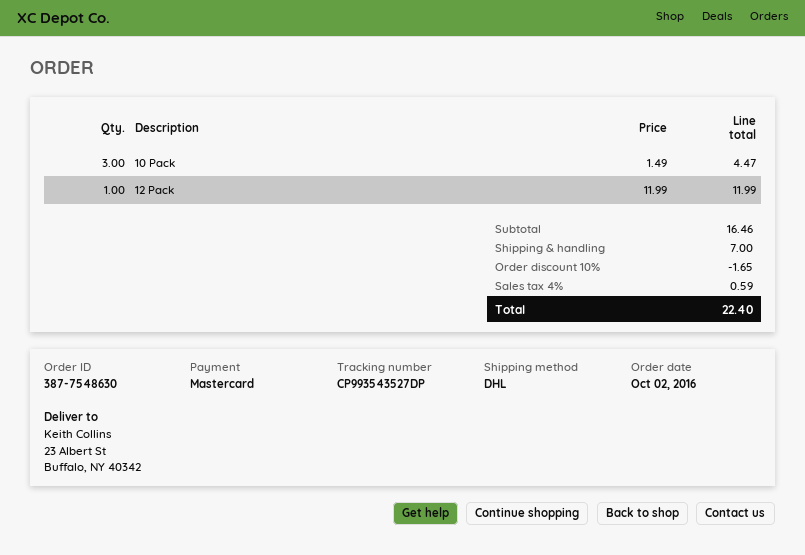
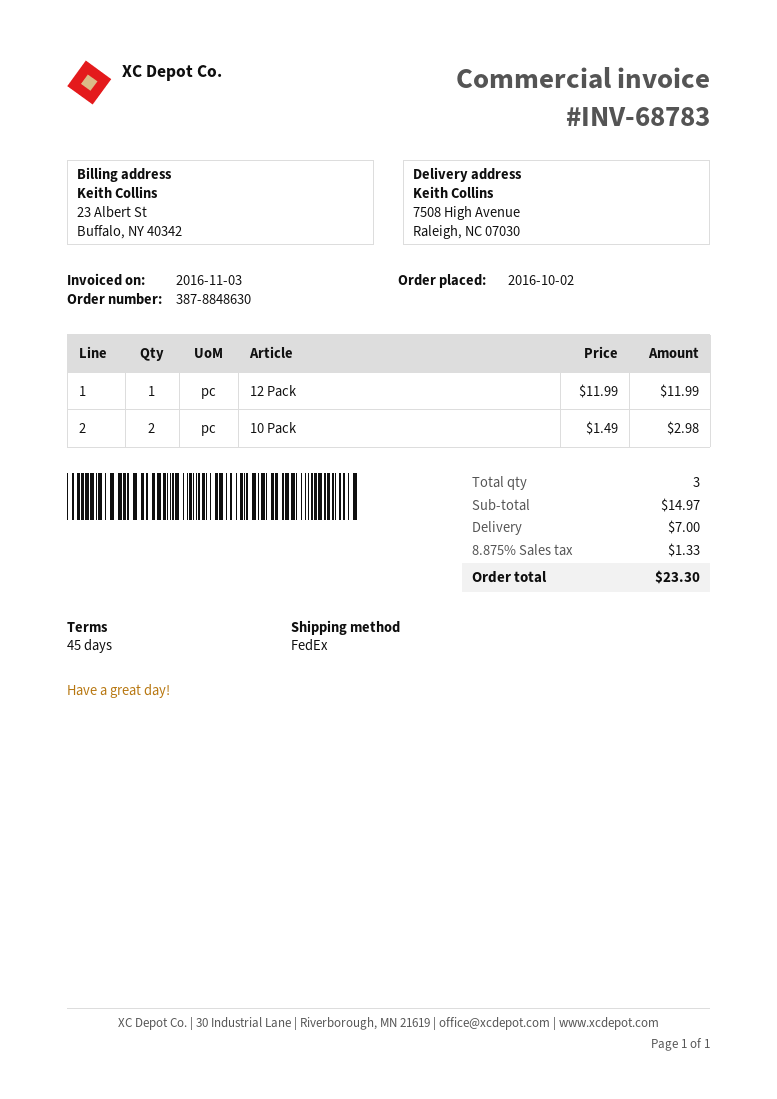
order number: 387-7548630 -> 387-8848630
shipping method: DHL -> FedEx
ship to: 23 Albert St, Buffalo, NY 40342 -> 7508 High Avenue, Raleigh, NC 07030
10 Pack: 3 x 1.49 = 4.47 -> 2 x 1.49 = 2.98
subtotal: 16.46 -> 14.97
discount: 10% = 1.65 -> none
tax: 4% = 0.59 -> 8.875% = 1.33
total: 22.40 -> 23.30

